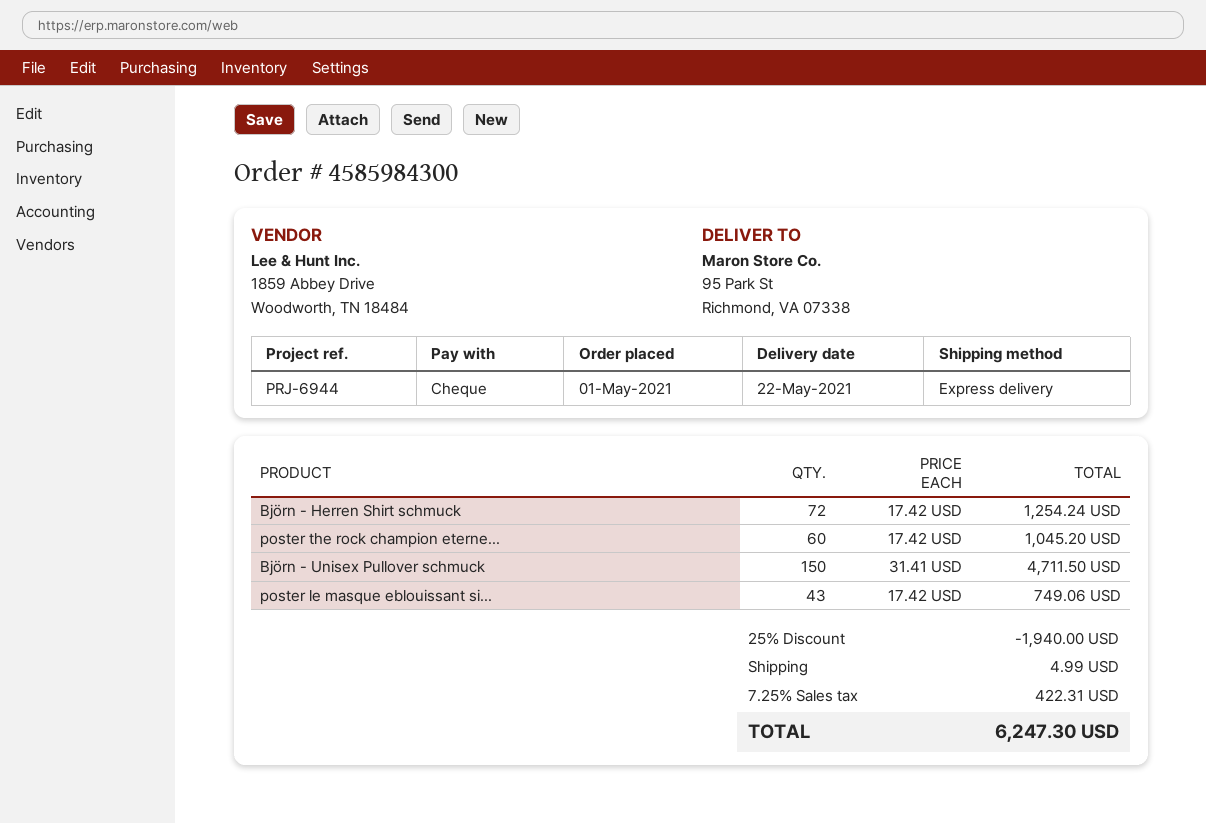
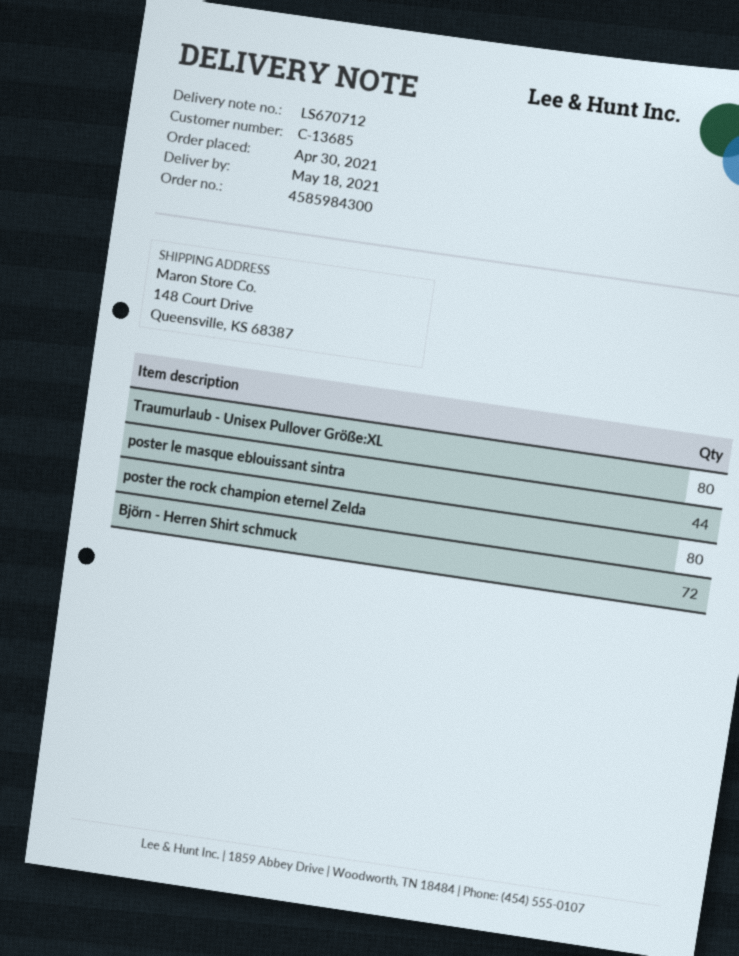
order date: 2021-05-01 -> 2021-04-30
delivery date: 2021-05-22 -> 2021-05-18
ship to: 95 Park St, Richmond, VA 07338 -> 148 Court Drive, Queensville, KS 68387
poster the rock champion eterne...: 60 -> 80
Björn - Unisex Pullover schmuck: 150 -> none
poster le masque eblouissant si...: 43 -> 44
Traumurlaub - Unisex Pullover Größe:XL: none -> 80

